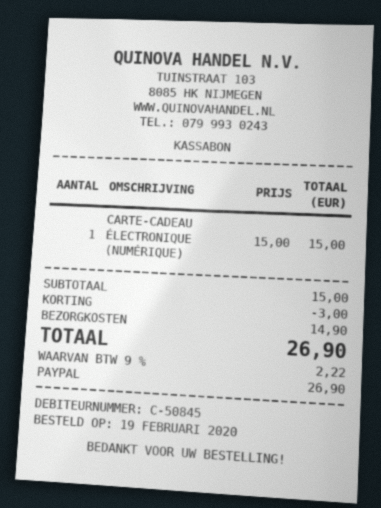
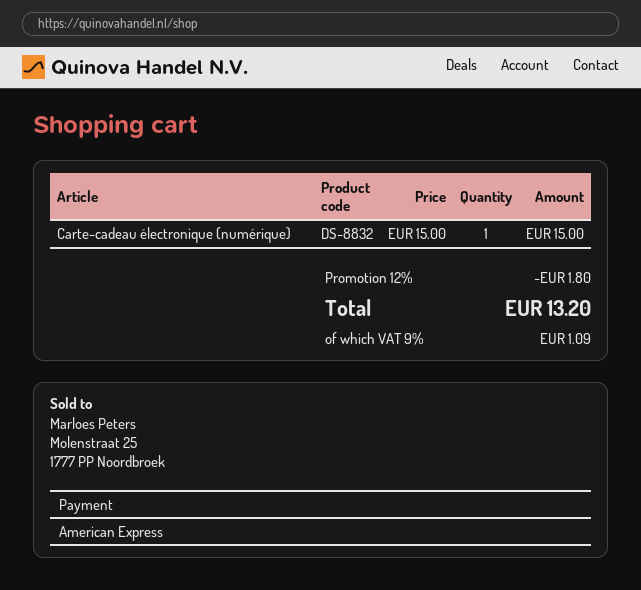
payment method: PayPal -> American Express
discount: 3.00 -> 1.80
shipping: 14.90 -> none
tax: 9% = 2.22 -> 9% = 1.09
total: 26.90 -> 13.20

